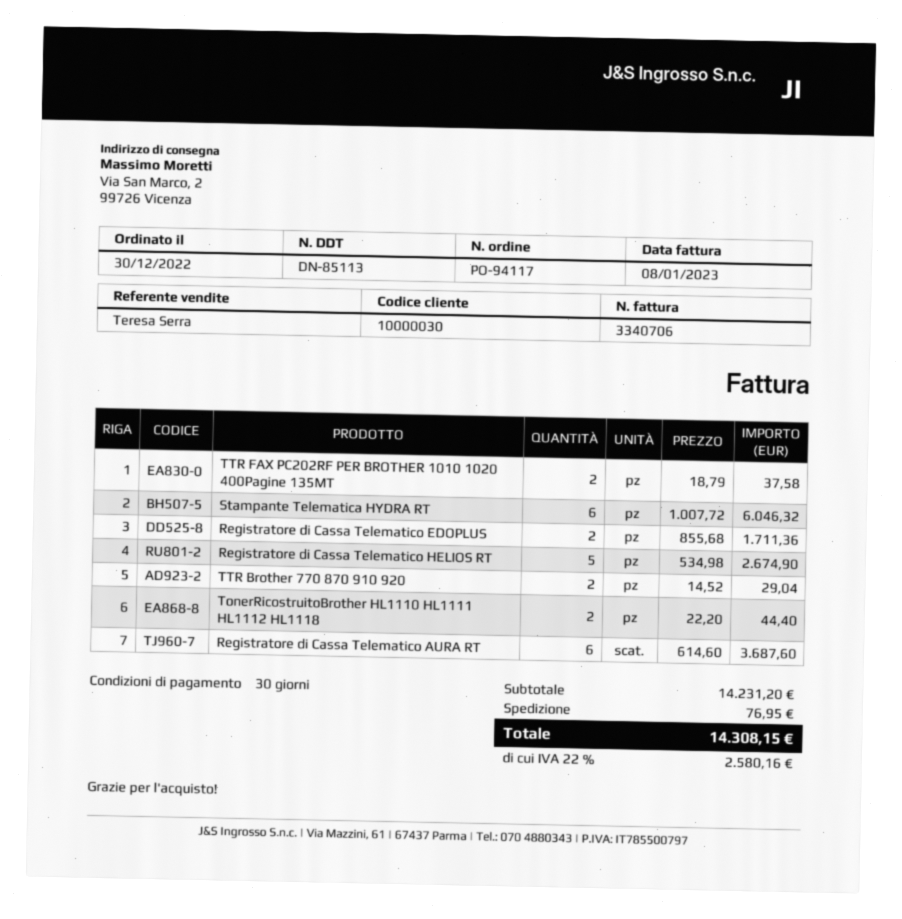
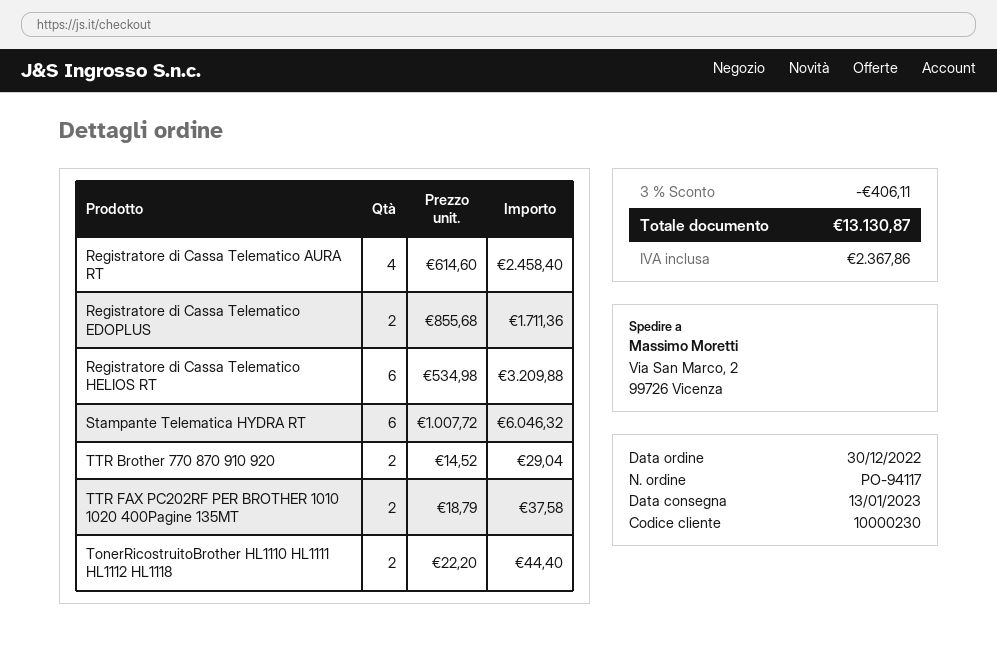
customer number: 10000030 -> 10000230
Registratore di Cassa Telematico HELIOS RT: 5 x 534.98 = 2674.90 -> 6 x 534.98 = 3209.88
Registratore di Cassa Telematico AURA RT: 6 x 614.60 = 3687.60 -> 4 x 614.60 = 2458.40
discount: none -> 3% = 406.11
shipping: 76.95 -> none
tax: 2580.16 -> 2367.86
total: 14308.15 -> 13130.87

